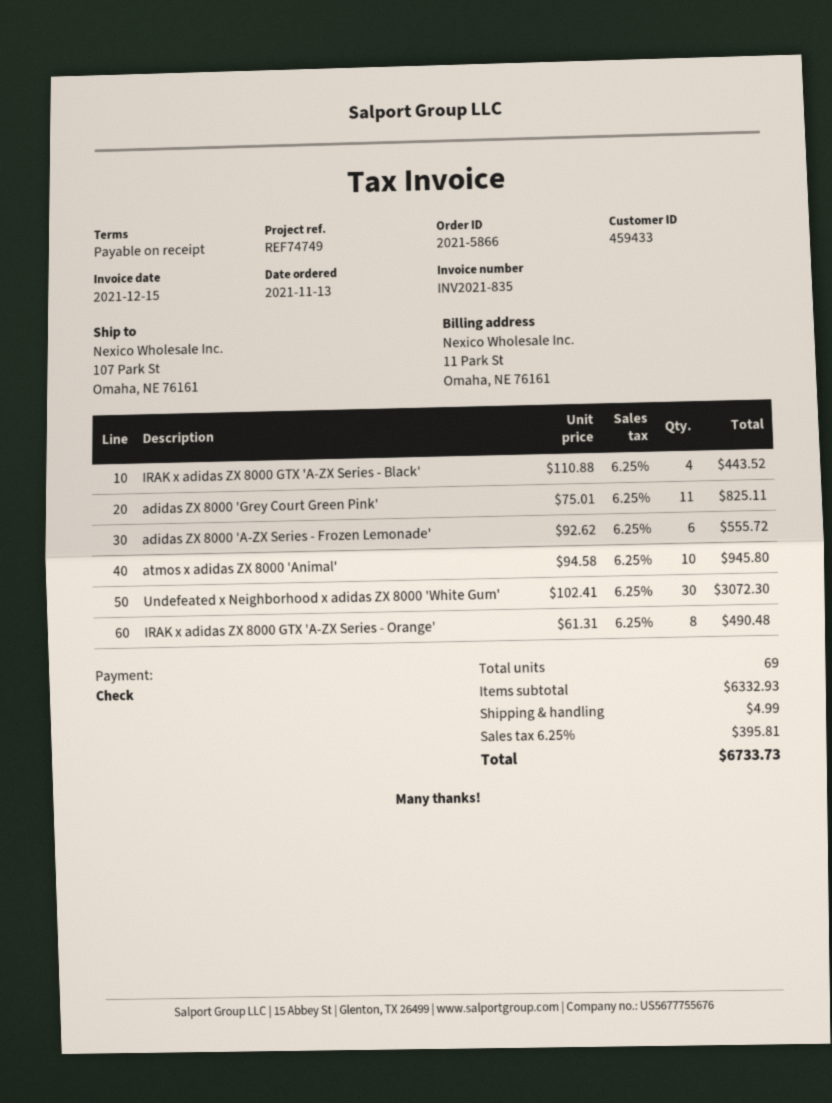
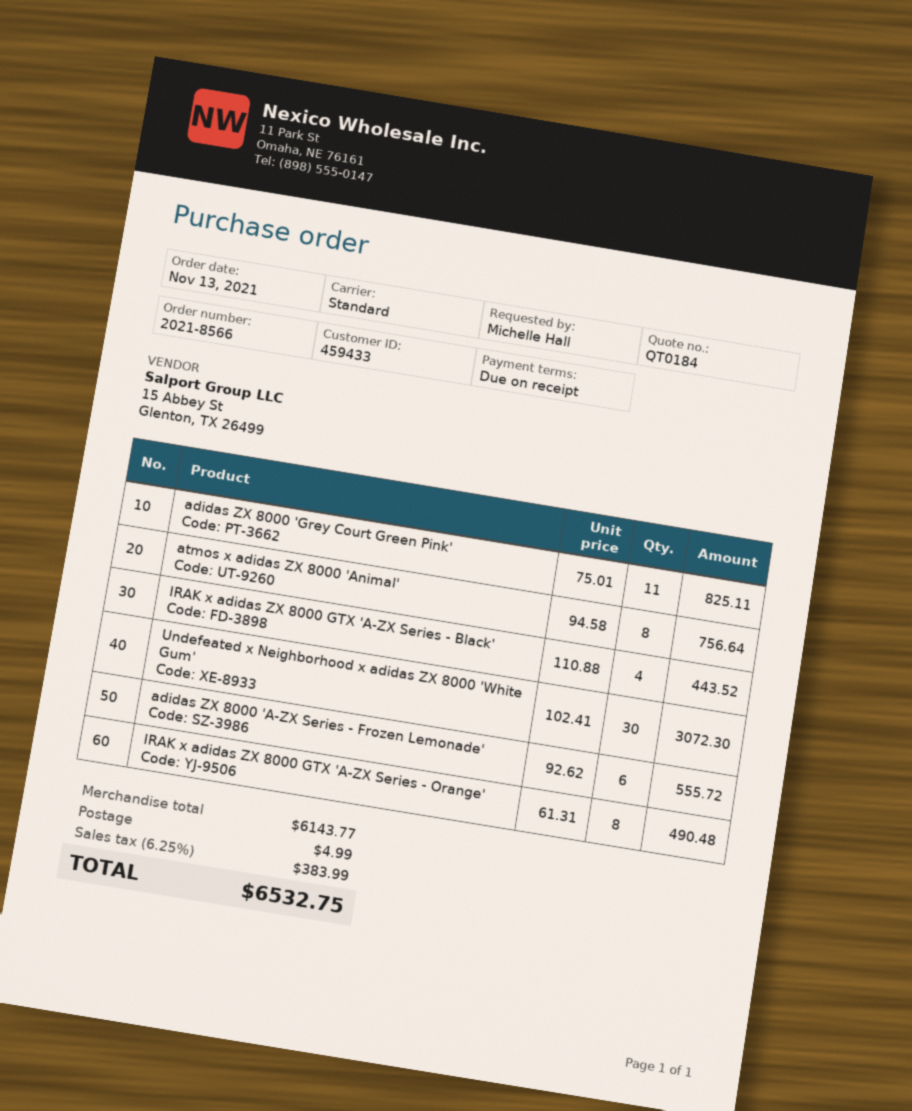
order number: 2021-5866 -> 2021-8566
atmos x adidas ZX 8000 'Animal': 10 x 94.58 = 945.80 -> 8 x 94.58 = 756.64
subtotal: 6332.93 -> 6143.77
tax: 6.25% = 395.81 -> 6.25% = 383.99
total: 6733.73 -> 6532.75

